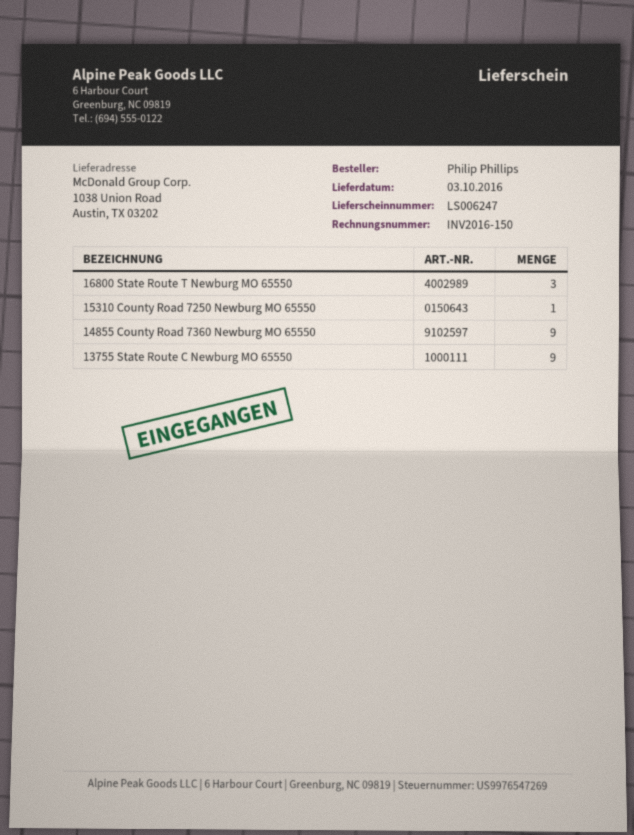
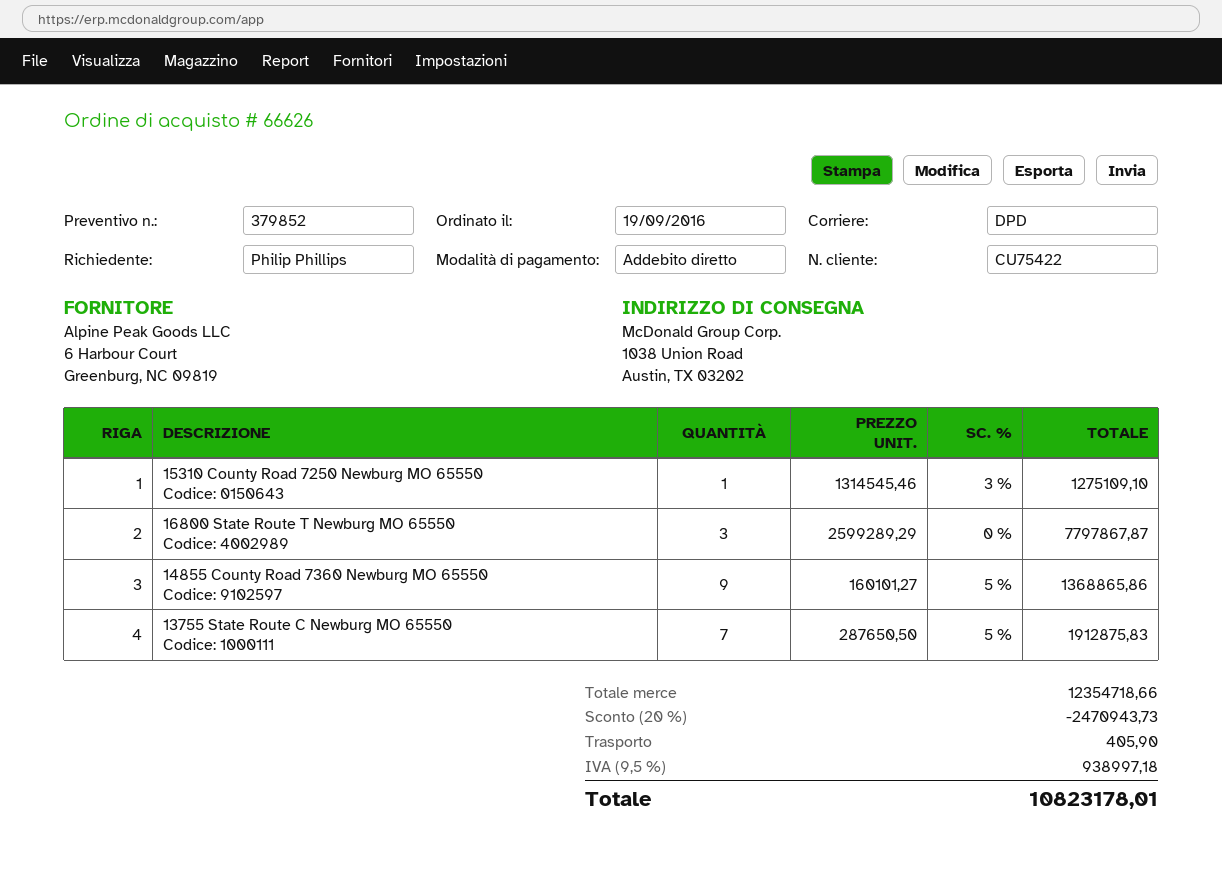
13755 State Route C Newburg MO 65550: 9 -> 7

